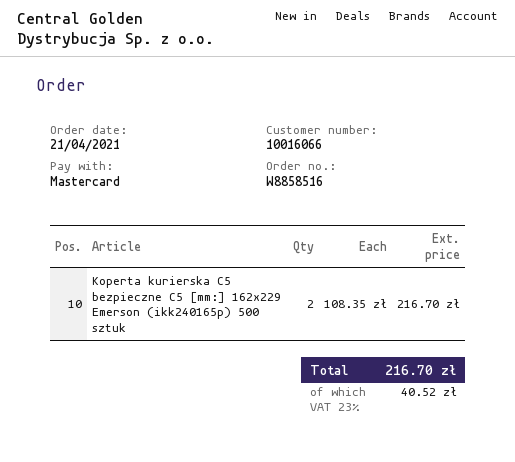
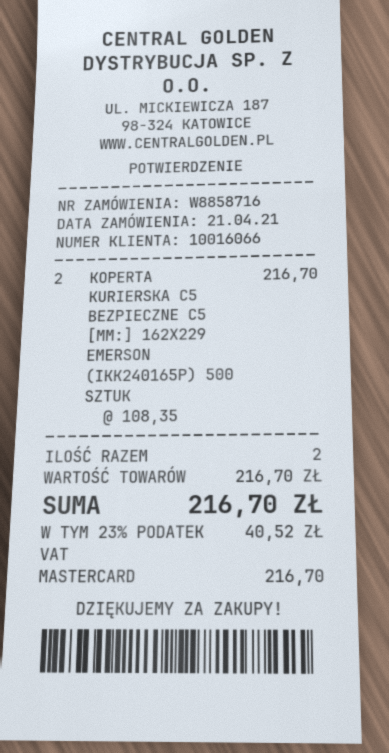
order number: W8858516 -> W8858716

